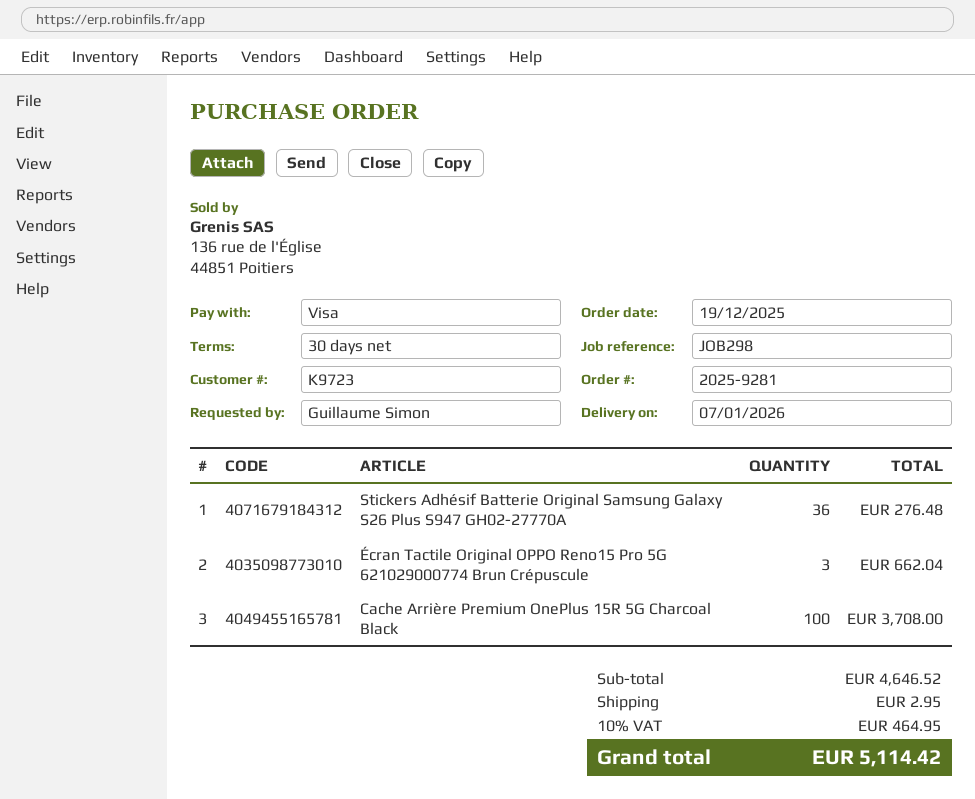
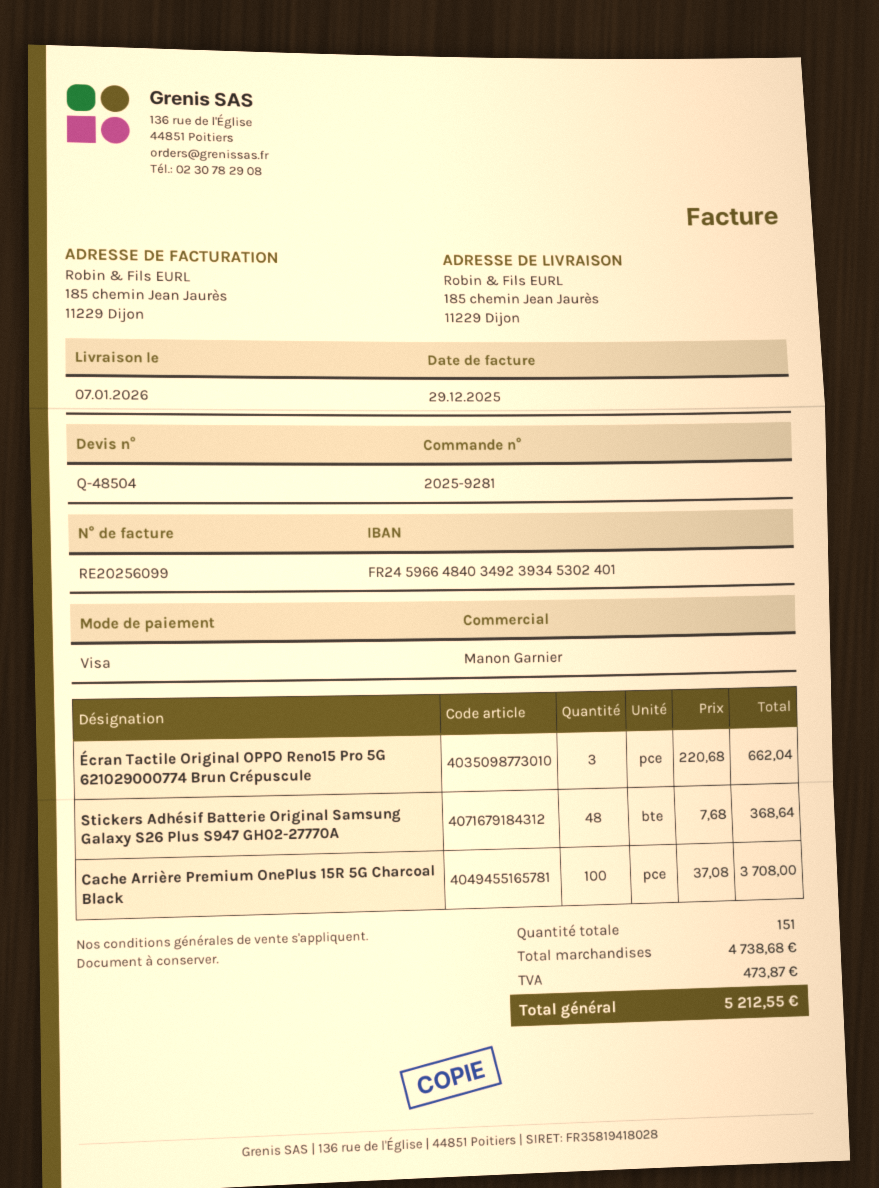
Stickers Adhésif Batterie Original Samsung Galaxy S26 Plus S947 GH02-27770A: 36 for 276.48 -> 48 for 368.64
subtotal: 4646.52 -> 4738.68
shipping: 2.95 -> none
tax: 464.95 -> 473.87
total: 5114.42 -> 5212.55

